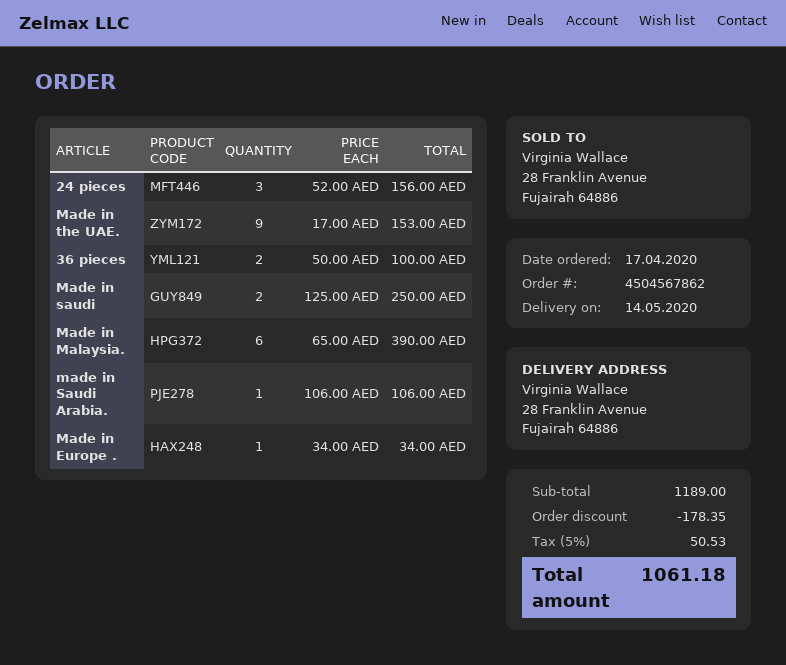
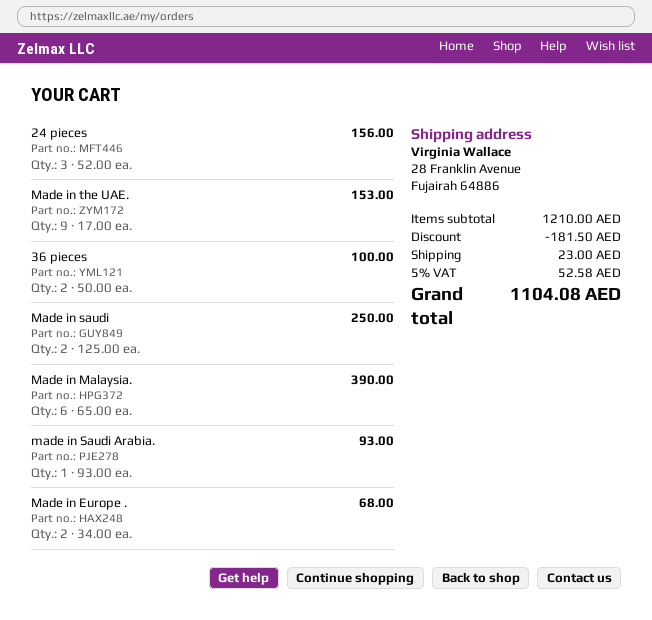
made in Saudi Arabia.: 1 x 106.00 = 106.00 -> 1 x 93.00 = 93.00
Made in Europe .: 1 x 34.00 = 34.00 -> 2 x 34.00 = 68.00
subtotal: 1189.00 -> 1210.00
discount: 178.35 -> 181.50
shipping: none -> 23.00
tax: 5% = 50.53 -> 5% = 52.58
total: 1061.18 -> 1104.08

